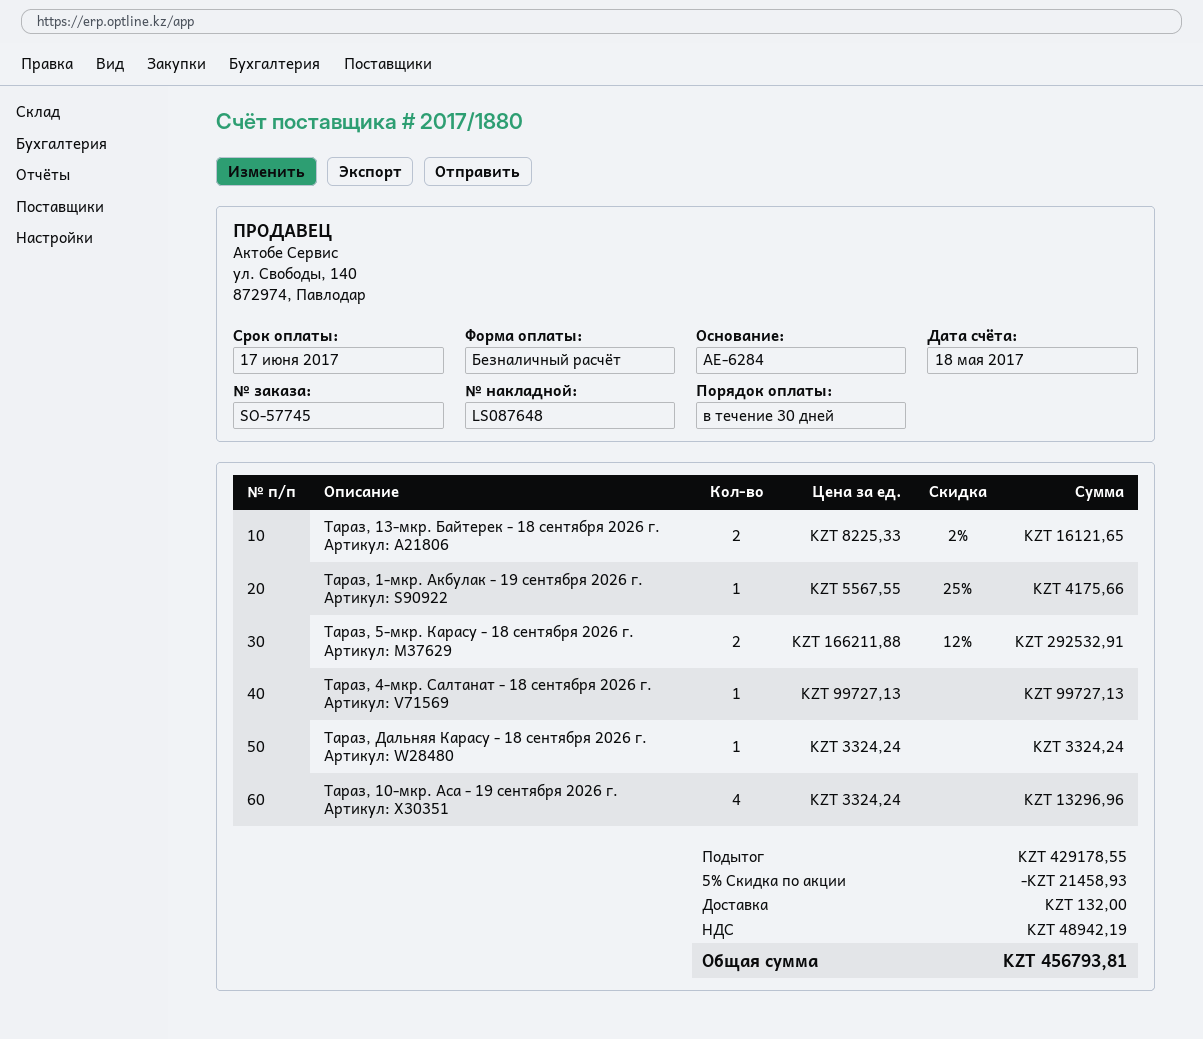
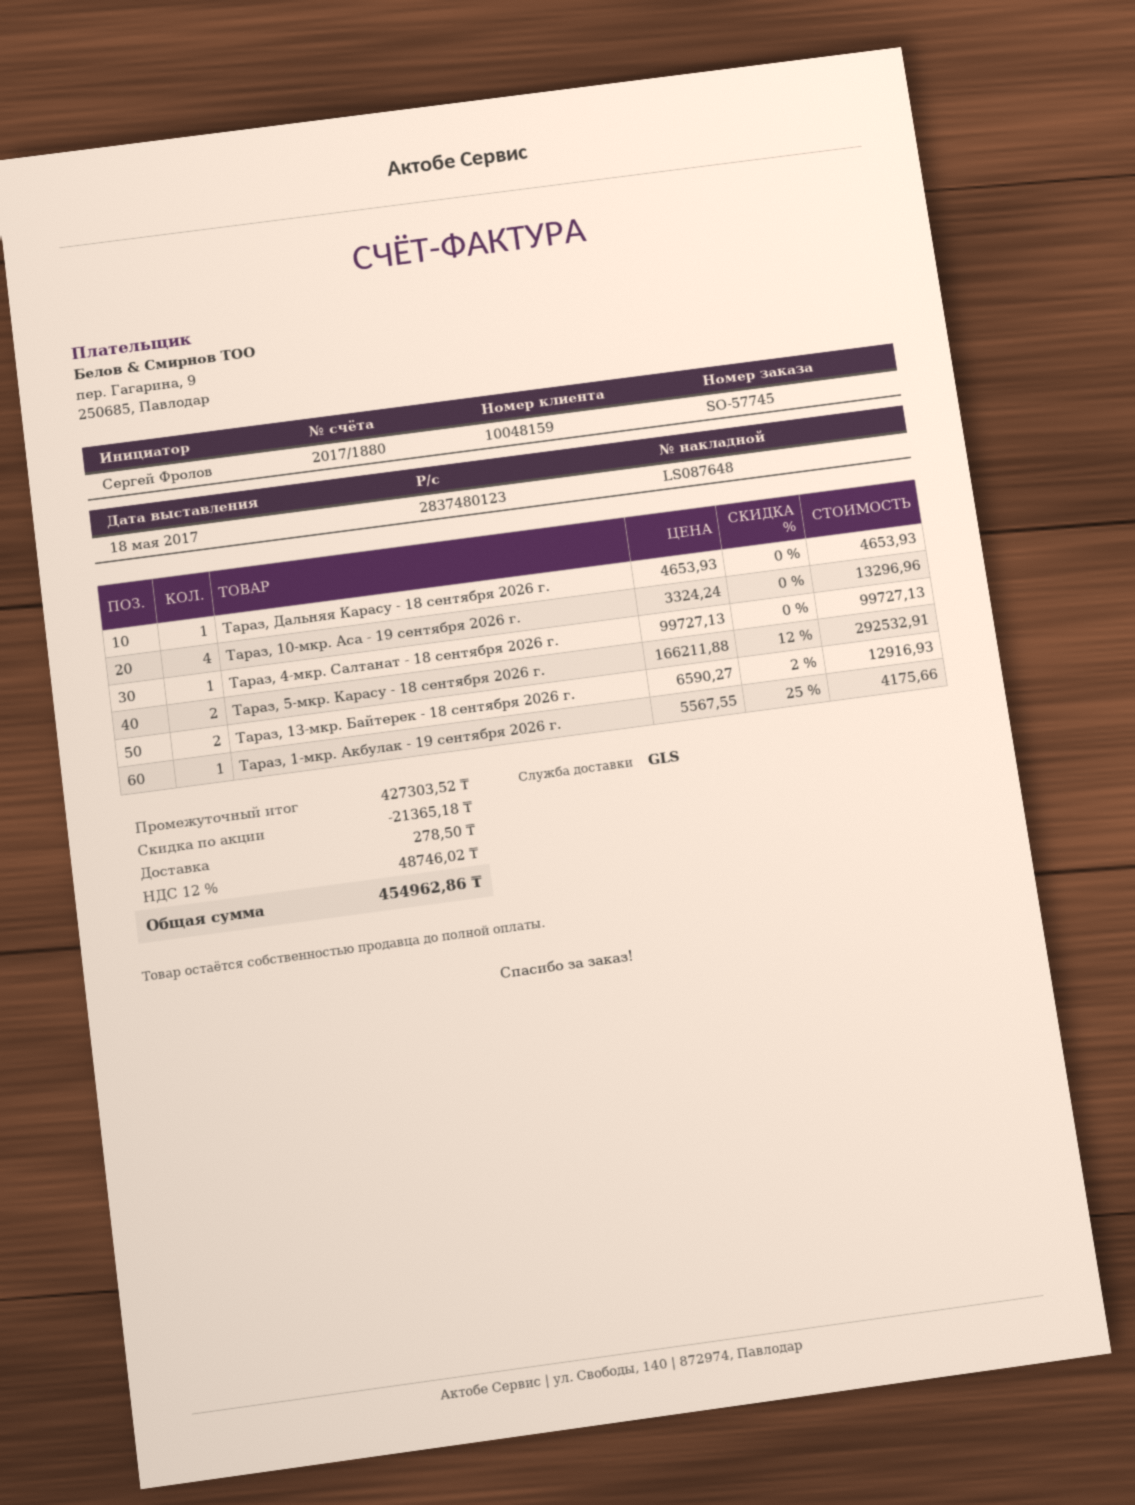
Тараз, 13-мкр. Байтерек - 18 сентября 2026 г.: 2 x 8225.33 - 2% = 16121.65 -> 2 x 6590.27 - 2% = 12916.93
Тараз, Дальняя Карасу - 18 сентября 2026 г.: 1 x 3324.24 = 3324.24 -> 1 x 4653.93 = 4653.93
subtotal: 429178.55 -> 427303.52
discount: 21458.93 -> 21365.18
shipping: 132.00 -> 278.50
tax: 48942.19 -> 48746.02
total: 456793.81 -> 454962.86

